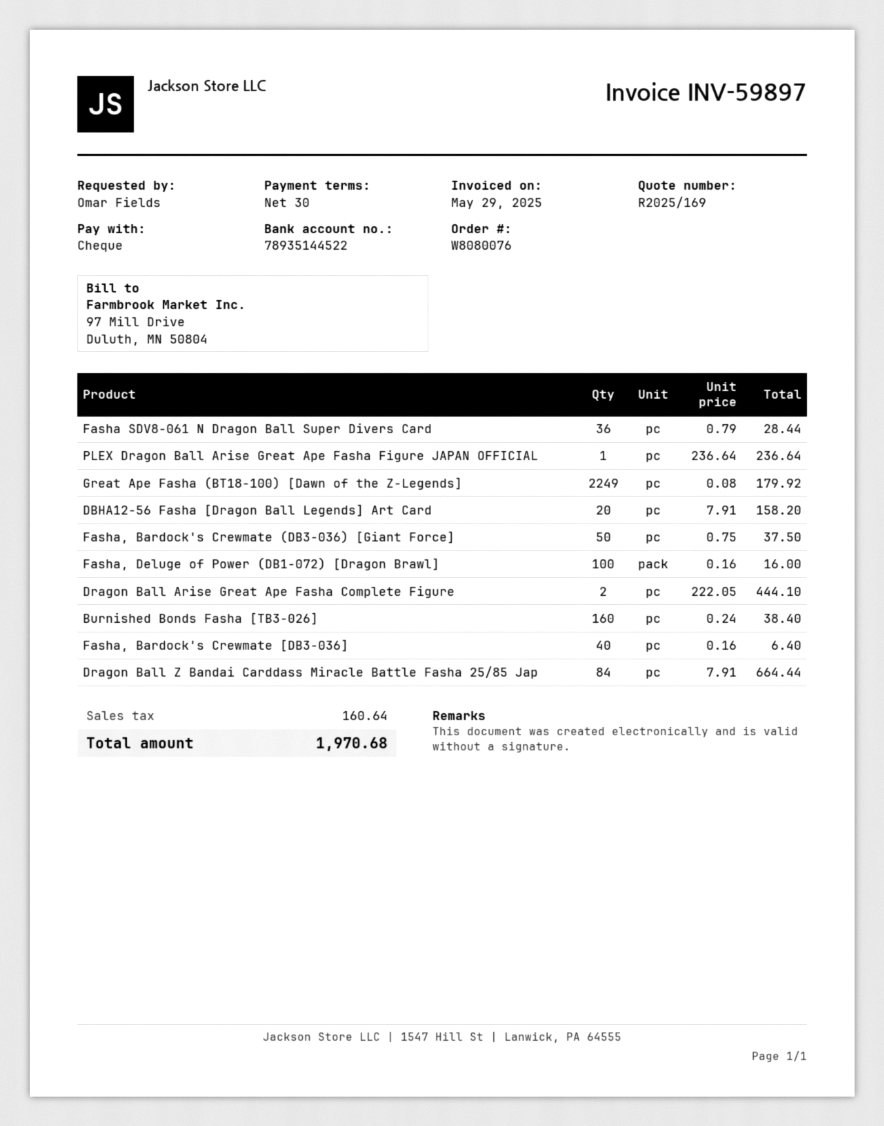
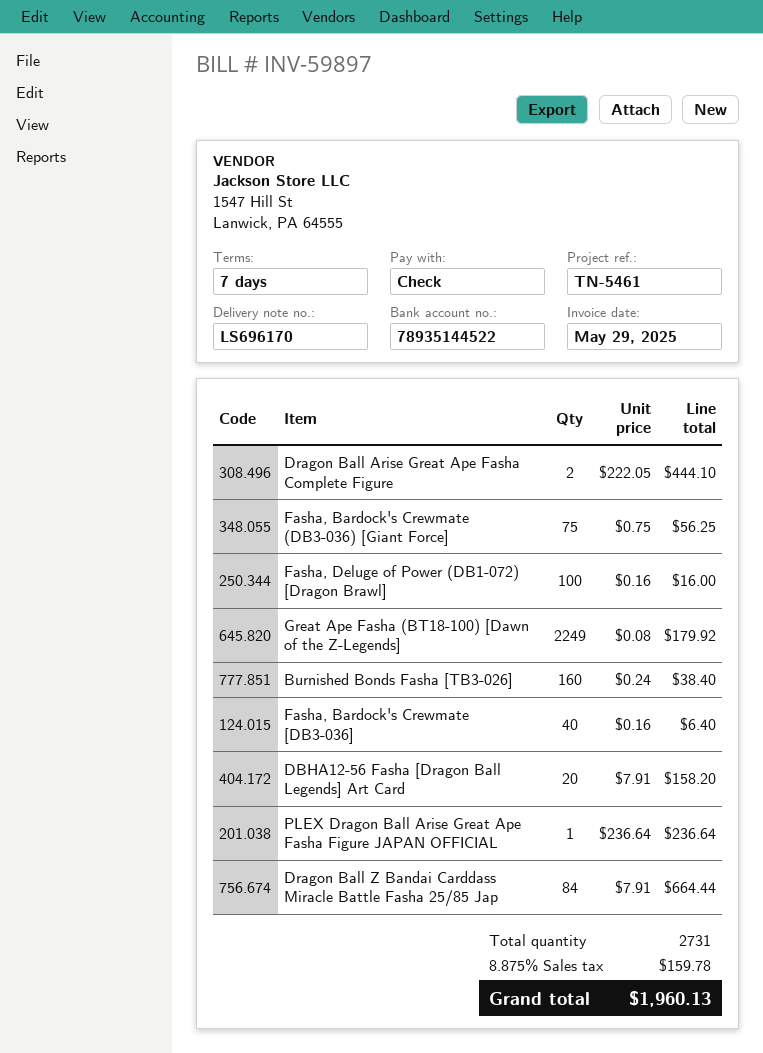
payment terms: 30 days -> 7 days
Fasha SDV8-061 N Dragon Ball Super Divers Card: 36 x 0.79 = 28.44 -> none
Fasha, Bardock's Crewmate (DB3-036) [Giant Force]: 50 x 0.75 = 37.50 -> 75 x 0.75 = 56.25
tax: 160.64 -> 159.78
total: 1970.68 -> 1960.13

